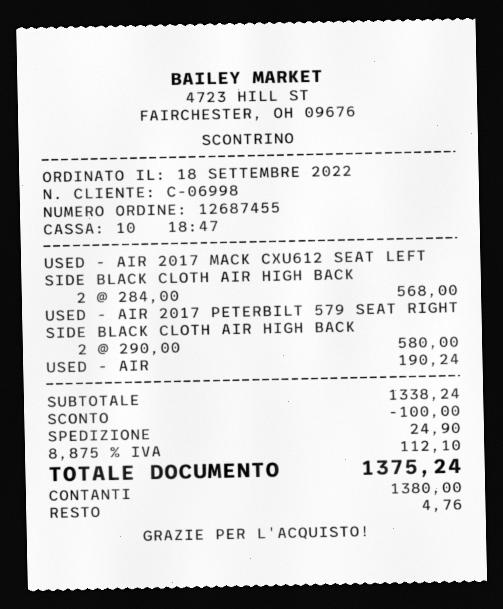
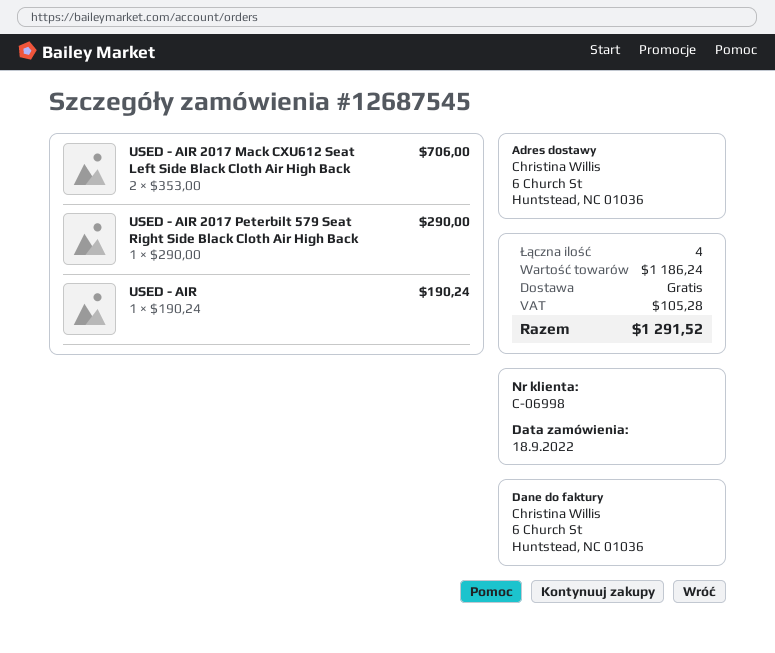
order number: 12687455 -> 12687545
USED - AIR 2017 MACK CXU612 SEAT LEFT SIDE BLACK CLOTH AIR HIGH BACK: 2 x 284.00 = 568.00 -> 2 x 353.00 = 706.00
USED - AIR 2017 PETERBILT 579 SEAT RIGHT SIDE BLACK CLOTH AIR HIGH BACK: 2 x 290.00 = 580.00 -> 1 x 290.00 = 290.00
subtotal: 1338.24 -> 1186.24
discount: 100.00 -> none
shipping: 24.90 -> 0.00
tax: 112.10 -> 105.28
total: 1375.24 -> 1291.52

